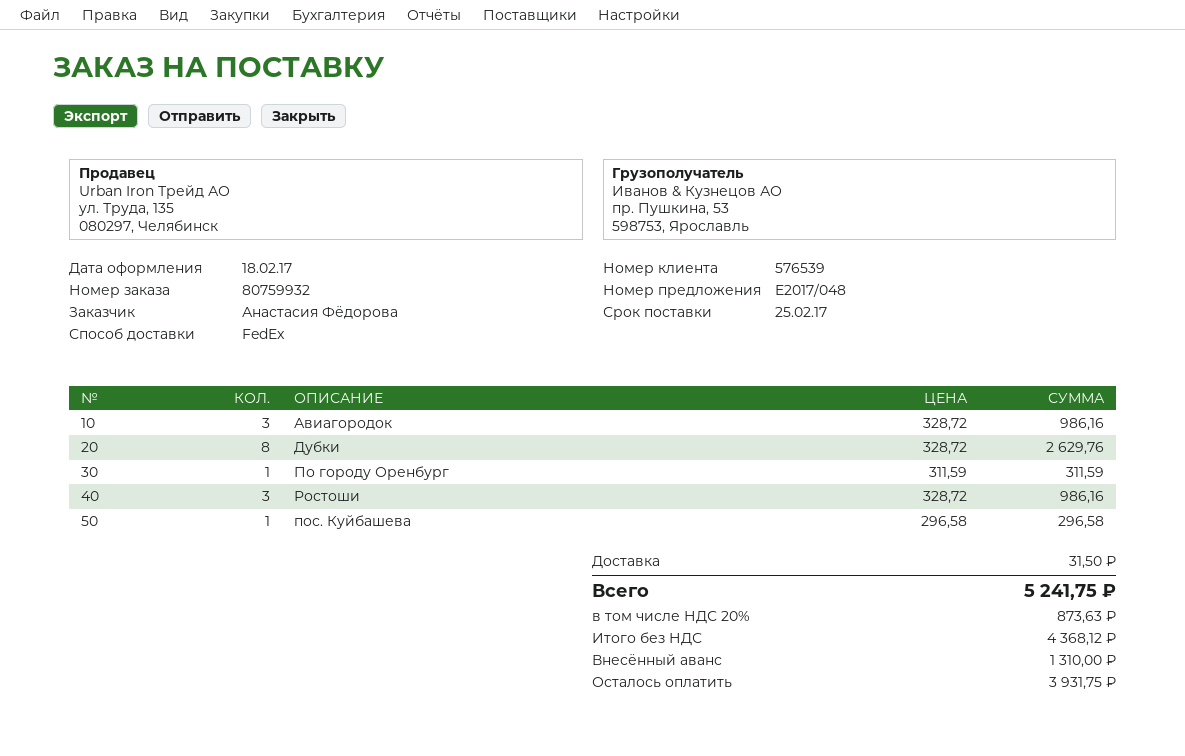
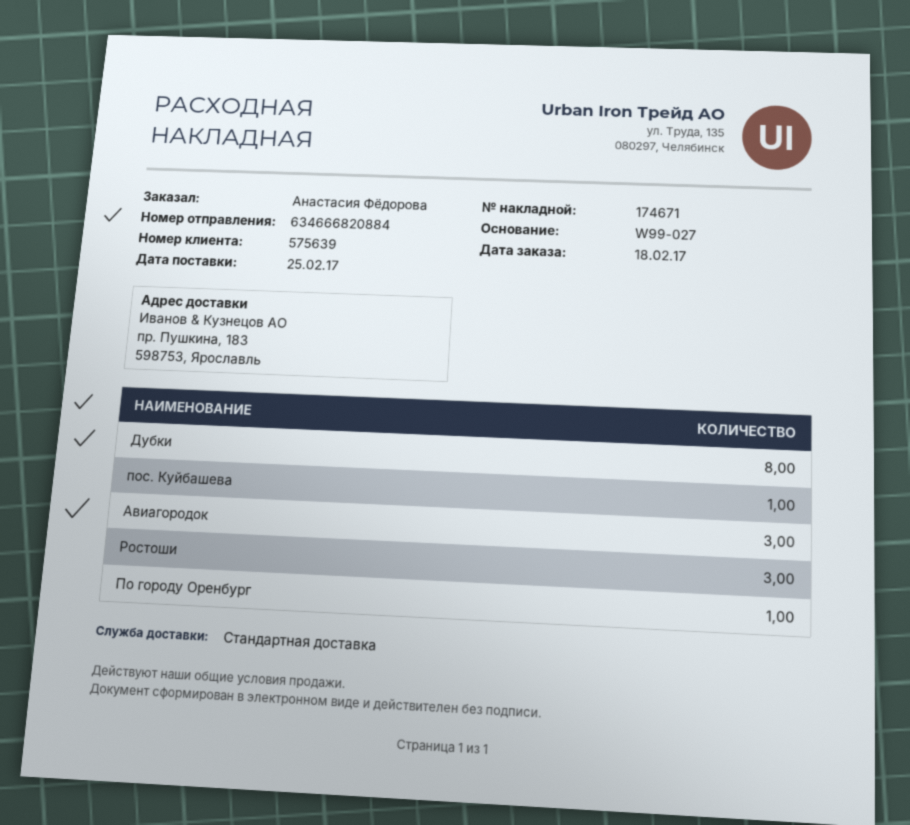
customer number: 576539 -> 575639
shipping method: FedEx -> standard
ship to: пр. Пушкина, 53, 598753, Ярославль -> пр. Пушкина, 183, 598753, Ярославль

